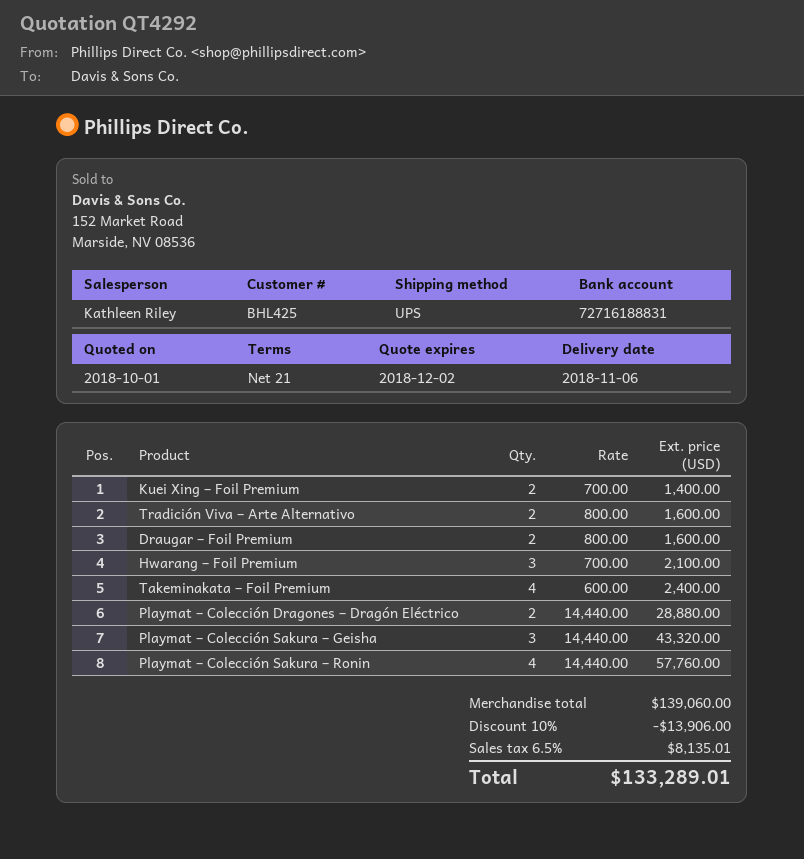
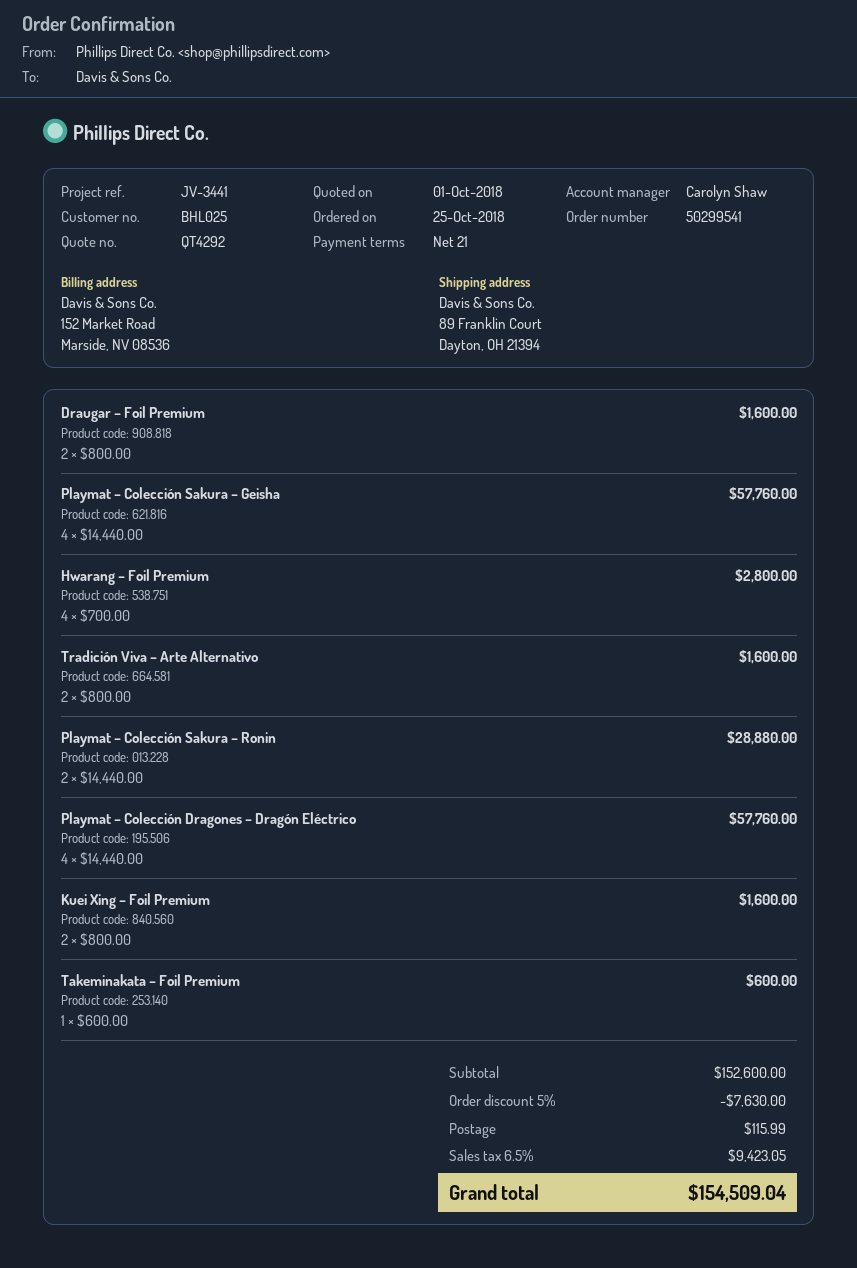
customer number: BHL425 -> BHL025
sales rep: Kathleen Riley -> Carolyn Shaw
Kuei Xing – Foil Premium: 2 x 700.00 = 1400.00 -> 2 x 800.00 = 1600.00
Hwarang – Foil Premium: 3 x 700.00 = 2100.00 -> 4 x 700.00 = 2800.00
Takeminakata – Foil Premium: 4 x 600.00 = 2400.00 -> 1 x 600.00 = 600.00
Playmat – Colección Dragones – Dragón Eléctrico: 2 x 14440.00 = 28880.00 -> 4 x 14440.00 = 57760.00
Playmat – Colección Sakura – Geisha: 3 x 14440.00 = 43320.00 -> 4 x 14440.00 = 57760.00
Playmat – Colección Sakura – Ronin: 4 x 14440.00 = 57760.00 -> 2 x 14440.00 = 28880.00
subtotal: 139060.00 -> 152600.00
discount: 10% = 13906.00 -> 5% = 7630.00
shipping: none -> 115.99
tax: 6.5% = 8135.01 -> 6.5% = 9423.05
total: 133289.01 -> 154509.04

